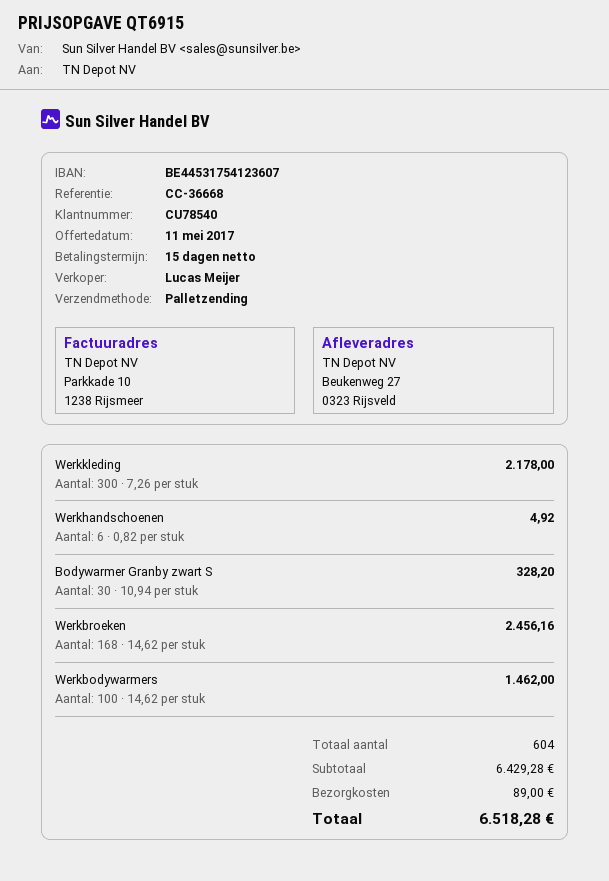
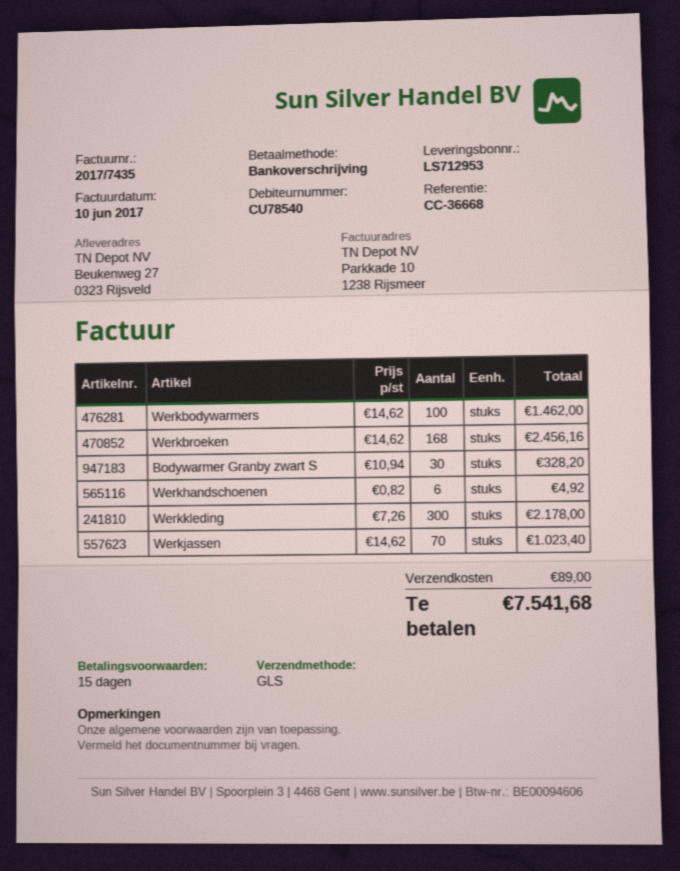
shipping method: pallet freight -> GLS
Werkjassen: none -> 70 x 14.62 = 1023.40
total: 6518.28 -> 7541.68

